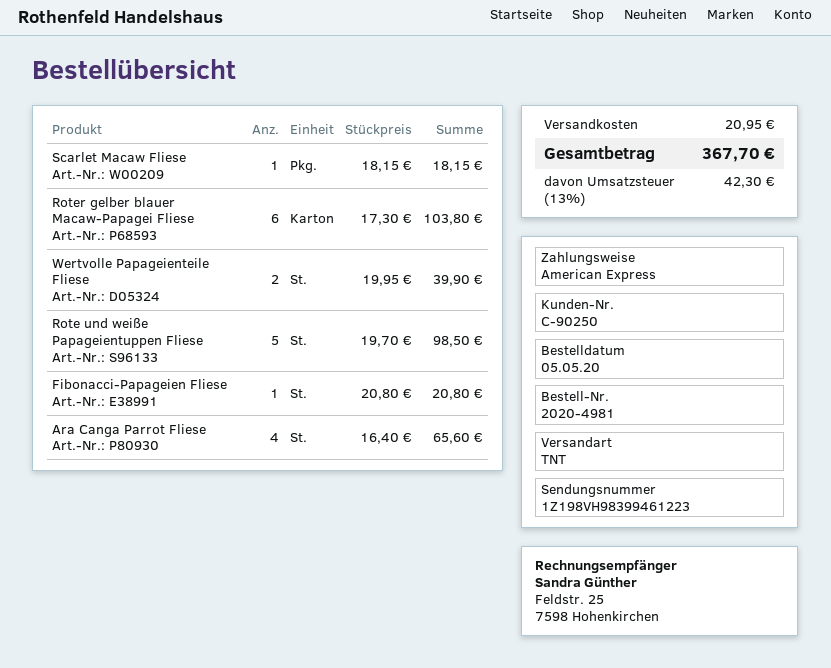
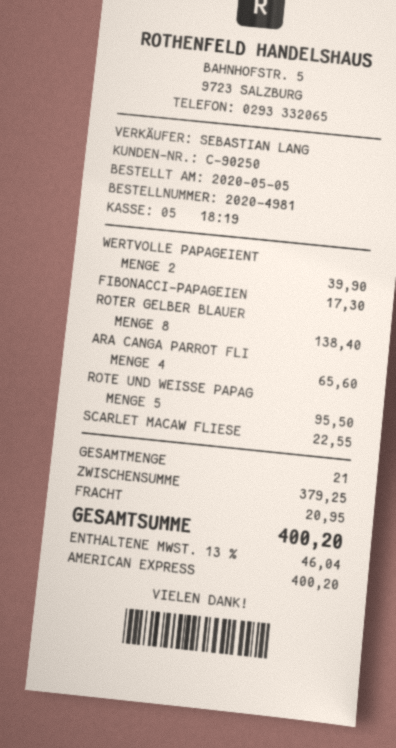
Scarlet Macaw Fliese: 1 for 18.15 -> 1 for 22.55
Roter gelber blauer Macaw-Papagei Fliese: 6 for 103.80 -> 8 for 138.40
Rote und weiße Papageientuppen Fliese: 5 for 98.50 -> 5 for 95.50
Fibonacci-Papageien Fliese: 1 for 20.80 -> 1 for 17.30
tax: 13% = 42.30 -> 13% = 46.04
total: 367.70 -> 400.20

